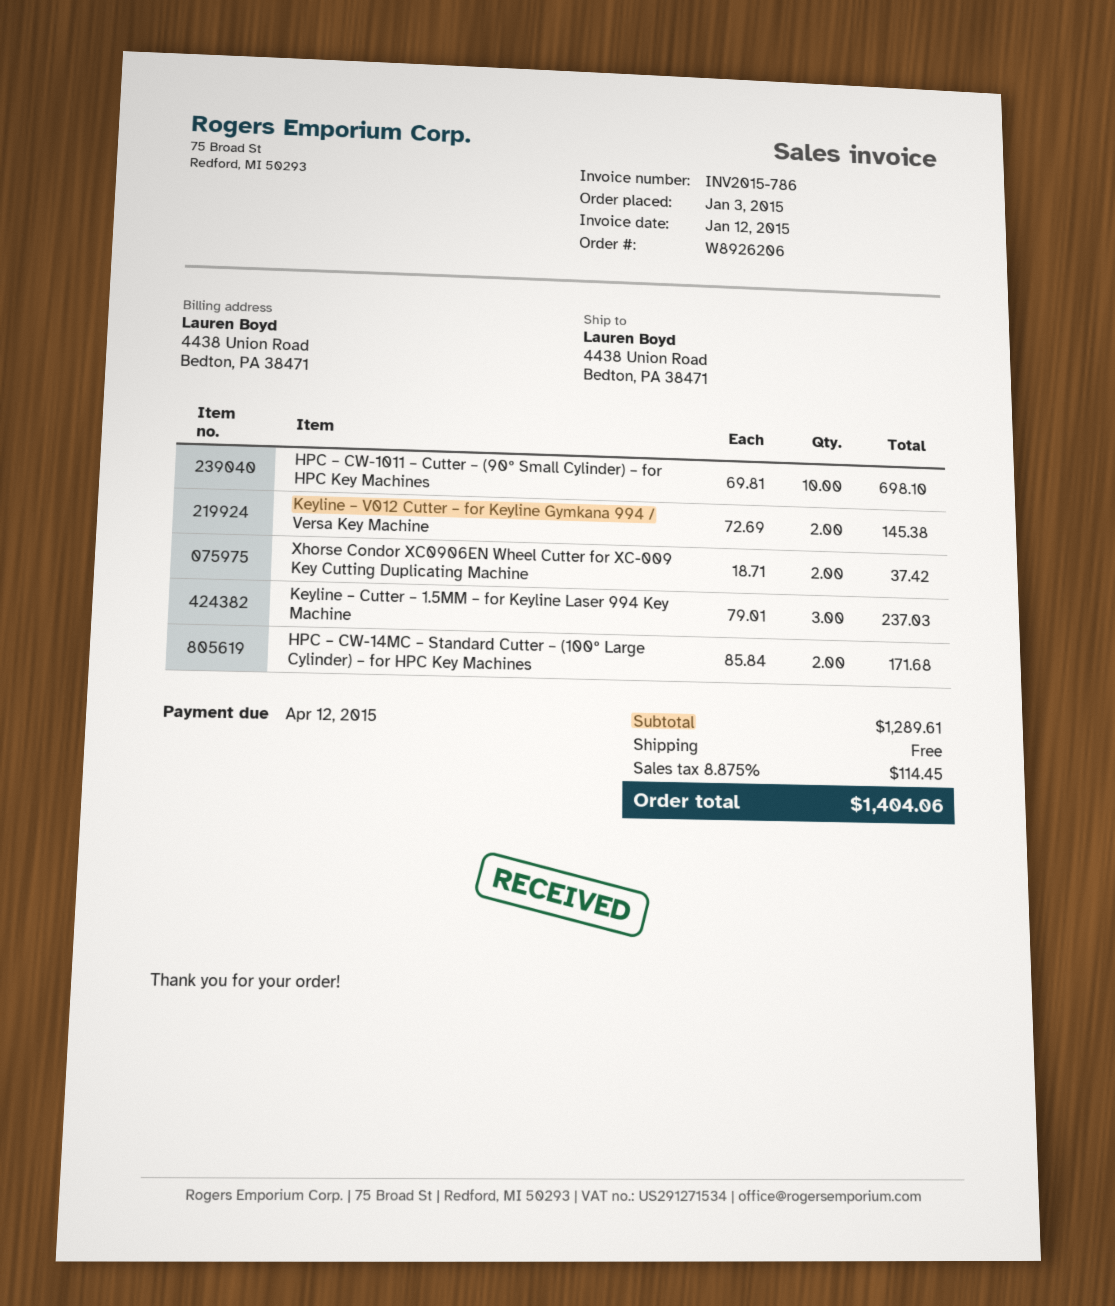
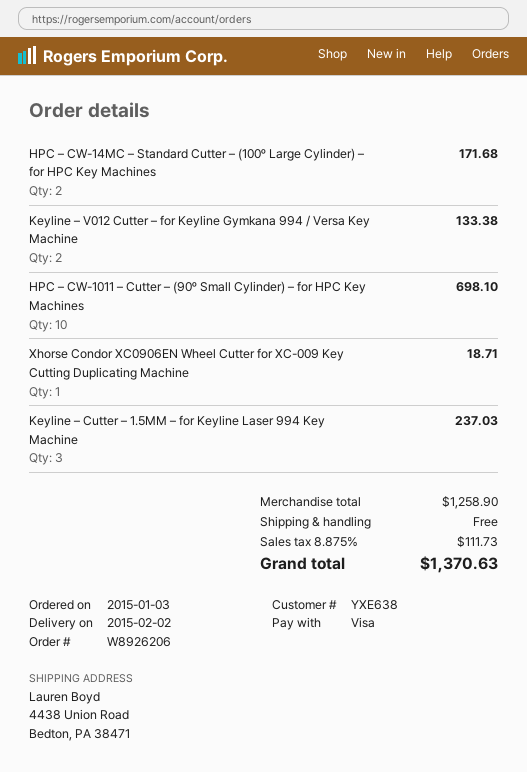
Keyline – V012 Cutter – for Keyline Gymkana 994 / Versa Key Machine: 2 for 145.38 -> 2 for 133.38
Xhorse Condor XC0906EN Wheel Cutter for XC-009 Key Cutting Duplicating Machine: 2 for 37.42 -> 1 for 18.71
subtotal: 1289.61 -> 1258.90
tax: 8.875% = 114.45 -> 8.875% = 111.73
total: 1404.06 -> 1370.63

